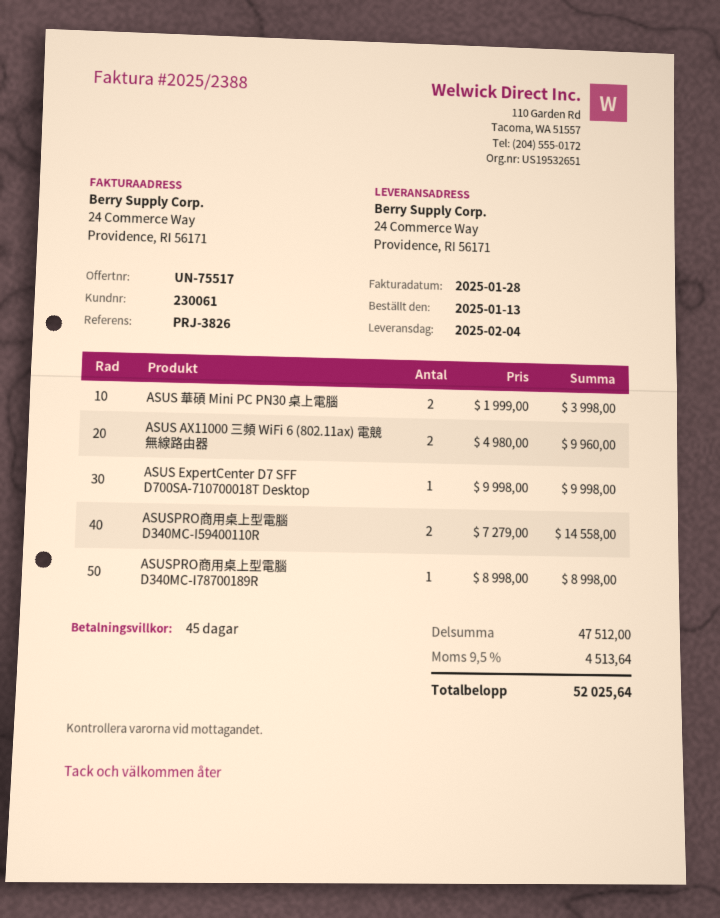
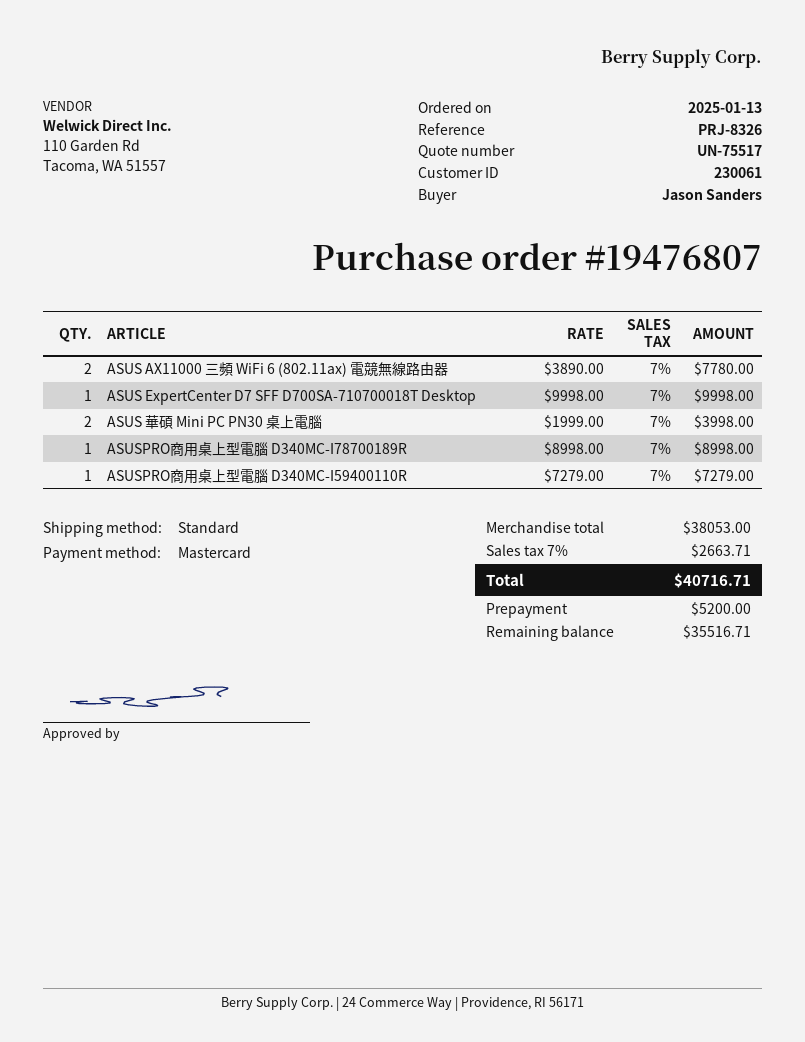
reference: PRJ-3826 -> PRJ-8326
ASUS AX11000 三頻 WiFi 6 (802.11ax) 電競無線路由器: 2 x 4980.00 = 9960.00 -> 2 x 3890.00 = 7780.00
ASUSPRO商用桌上型電腦 D340MC-I59400110R: 2 x 7279.00 = 14558.00 -> 1 x 7279.00 = 7279.00
subtotal: 47512.00 -> 38053.00
tax: 9.5% = 4513.64 -> 7% = 2663.71
total: 52025.64 -> 40716.71

